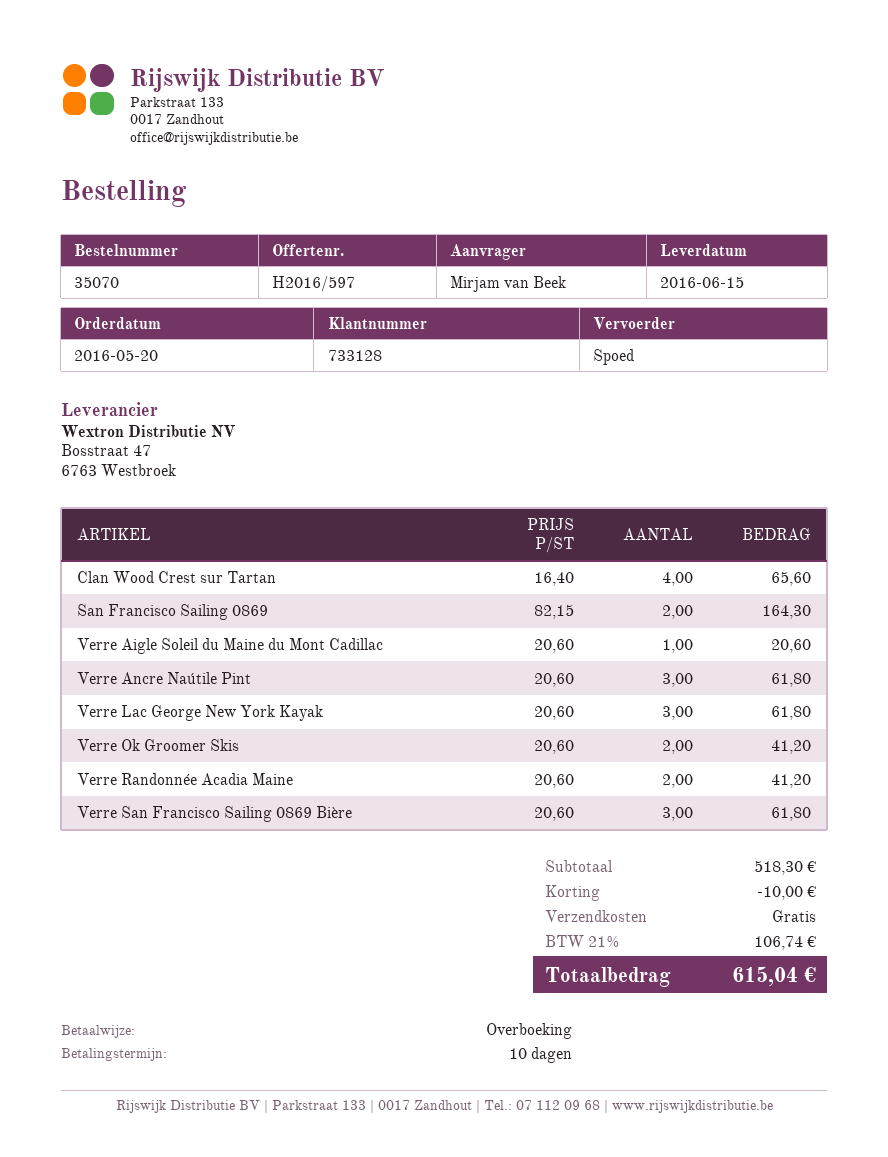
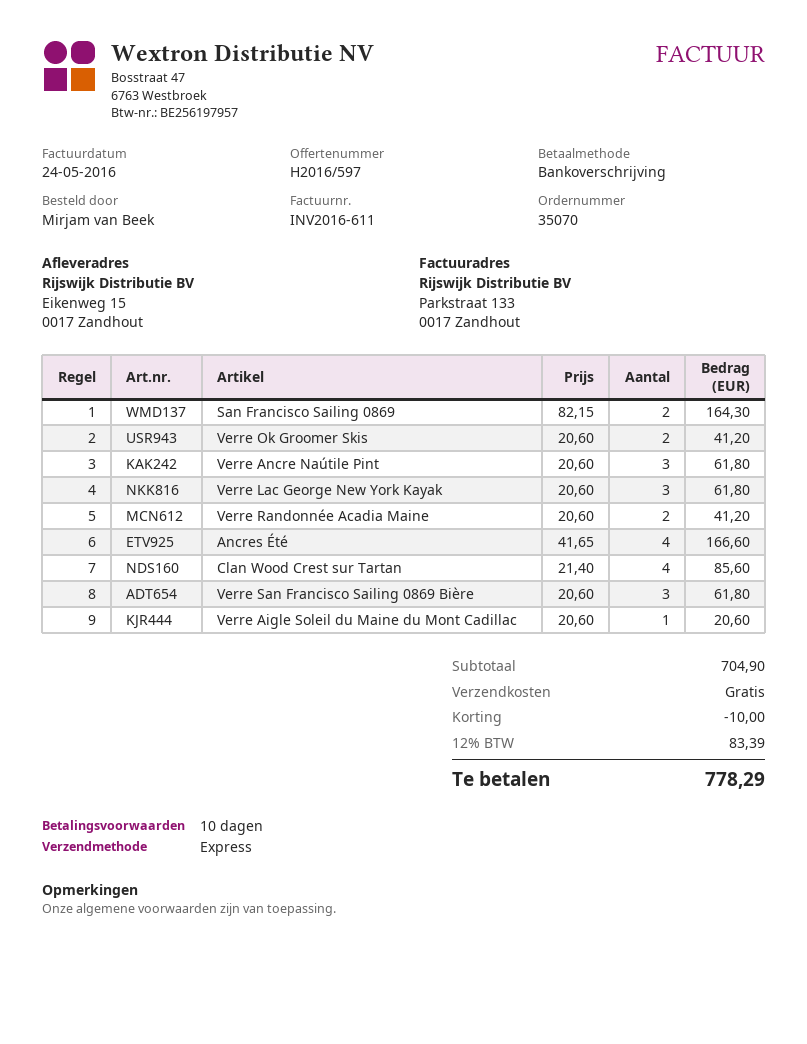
Clan Wood Crest sur Tartan: 4 x 16.40 = 65.60 -> 4 x 21.40 = 85.60
Ancres Été: none -> 4 x 41.65 = 166.60
subtotal: 518.30 -> 704.90
tax: 21% = 106.74 -> 12% = 83.39
total: 615.04 -> 778.29

